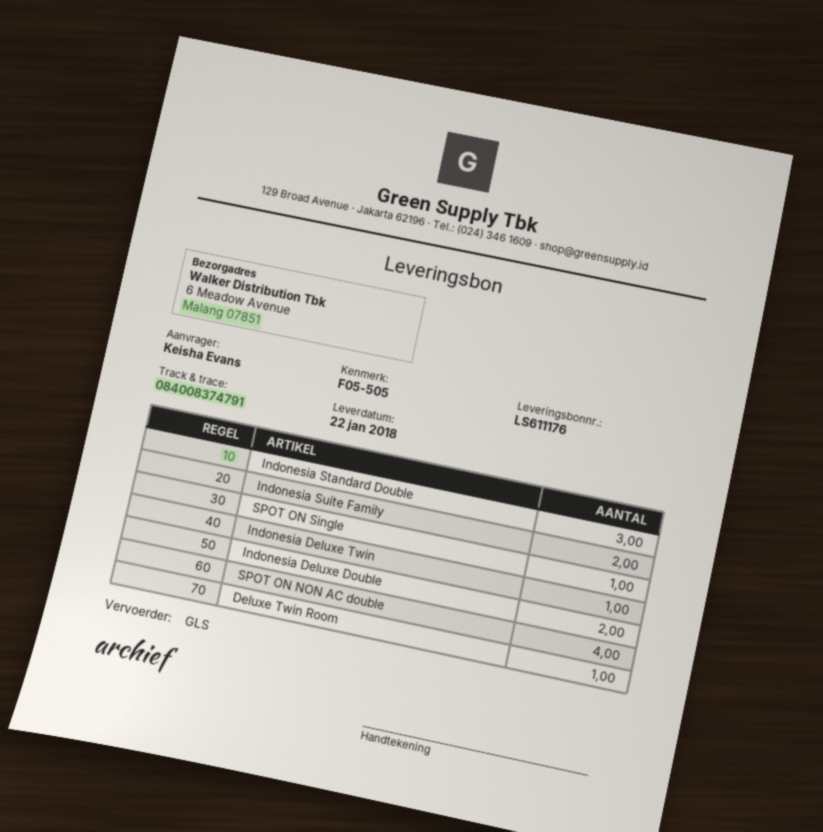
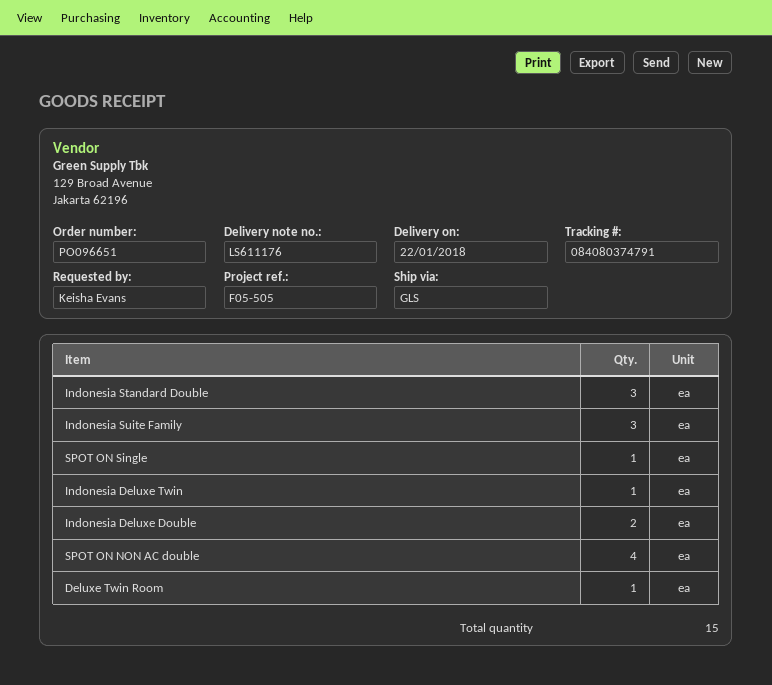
tracking number: 084008374791 -> 084080374791
Indonesia Suite Family: 2 -> 3

